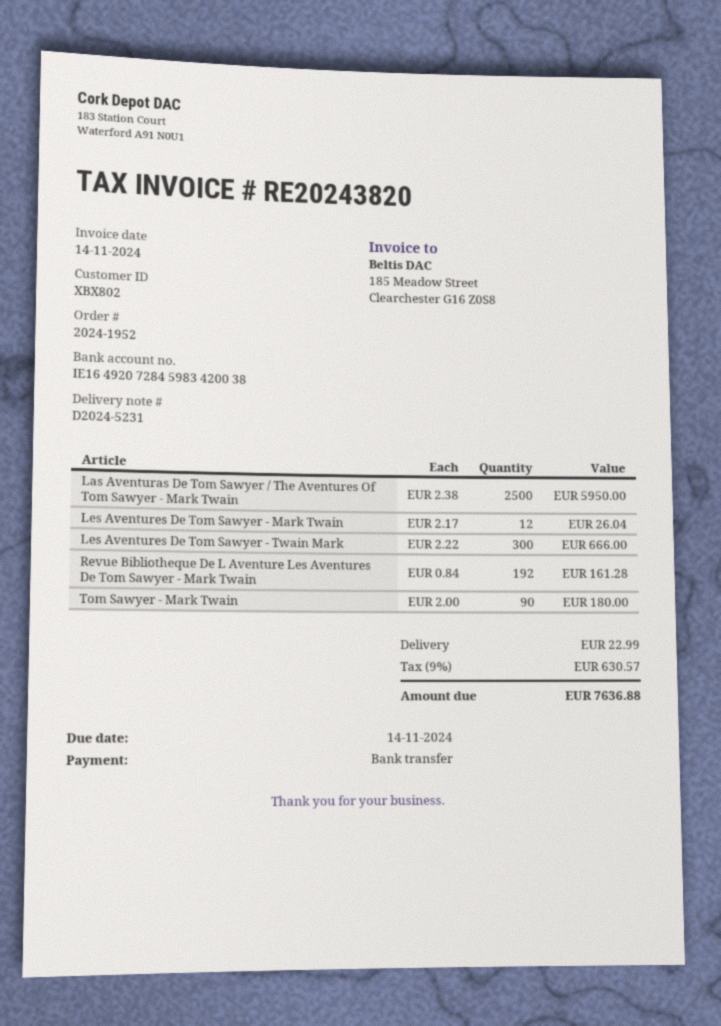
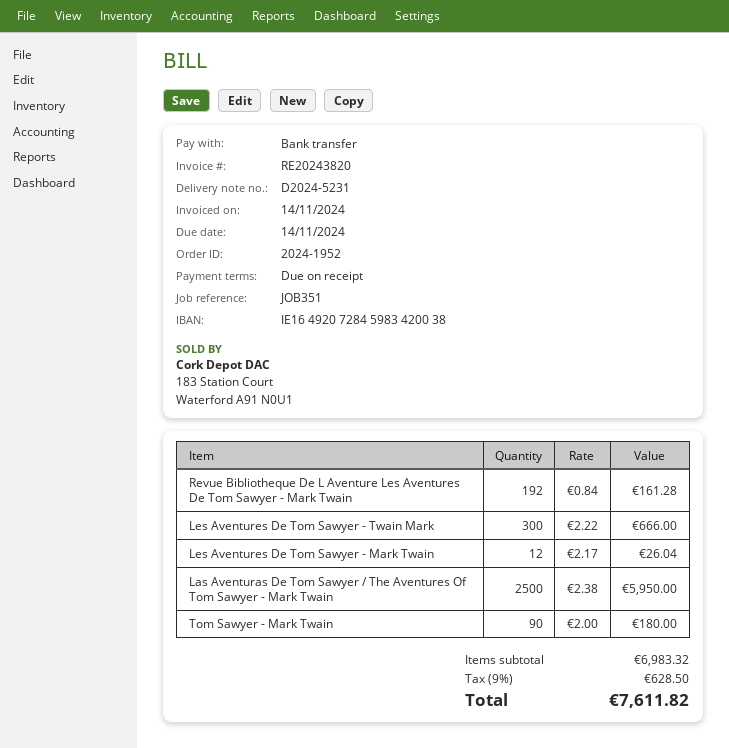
shipping: 22.99 -> none
tax: 9% = 630.57 -> 9% = 628.50
total: 7636.88 -> 7611.82

